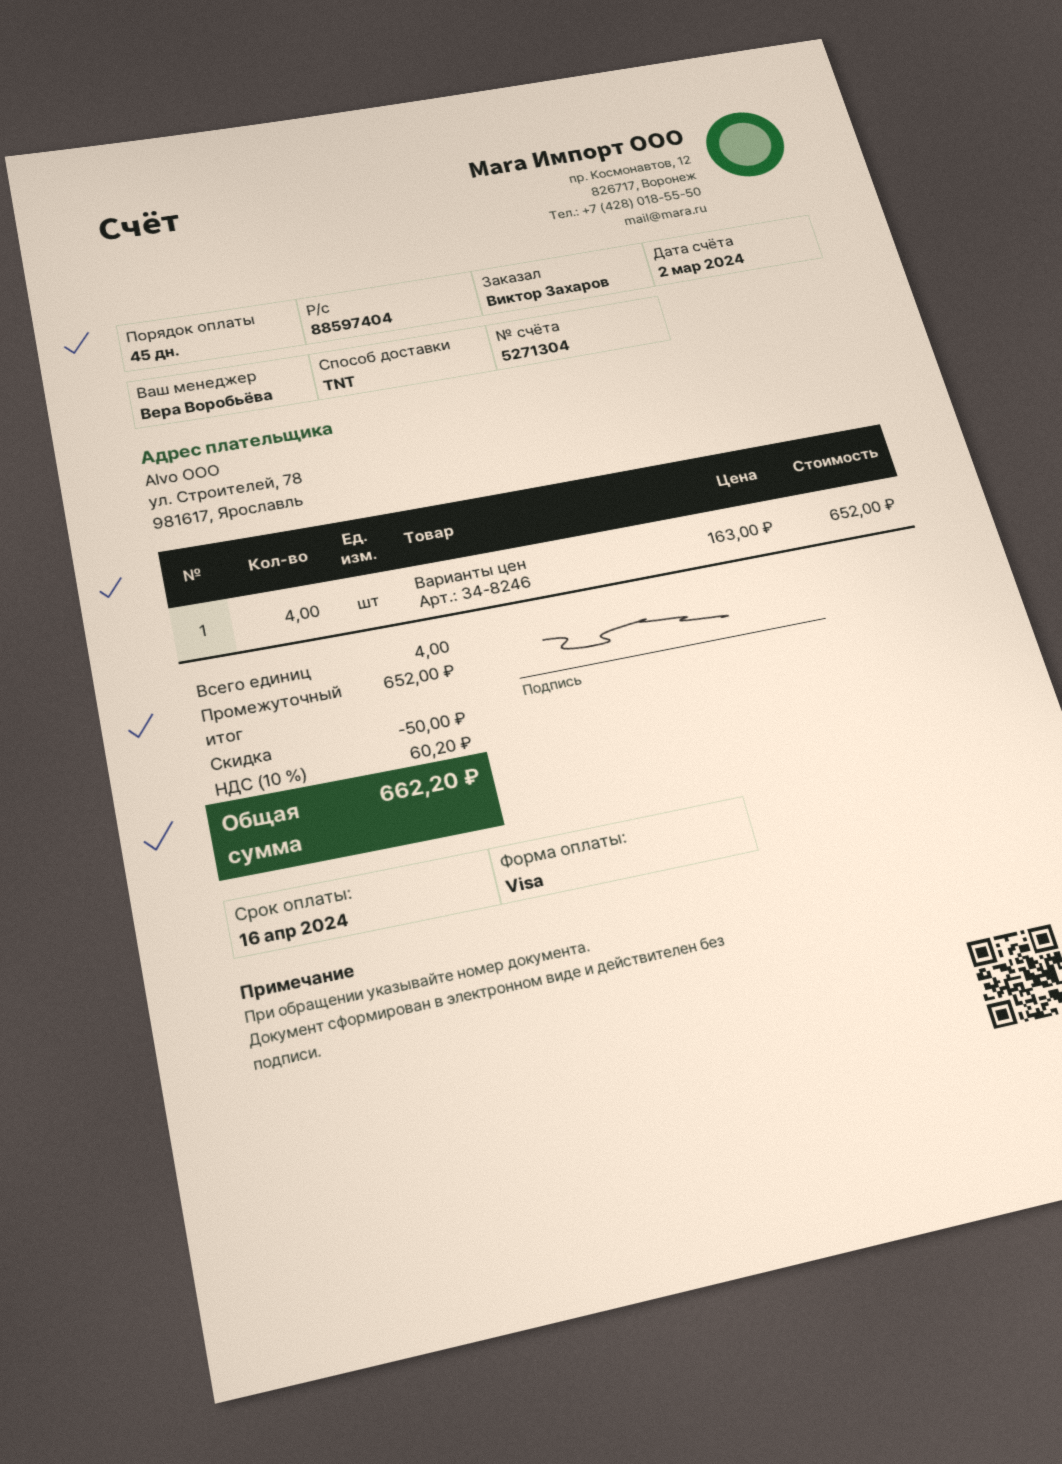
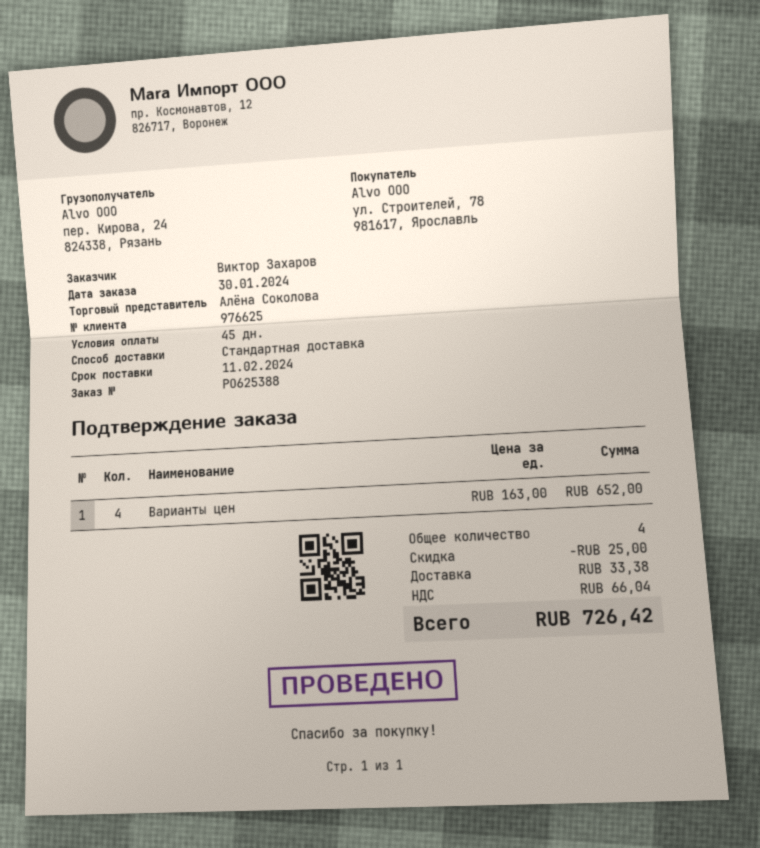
sales rep: Вера Воробьёва -> Алёна Соколова
shipping method: TNT -> standard
discount: 50.00 -> 25.00
shipping: none -> 33.38
tax: 60.20 -> 66.04
total: 662.20 -> 726.42

